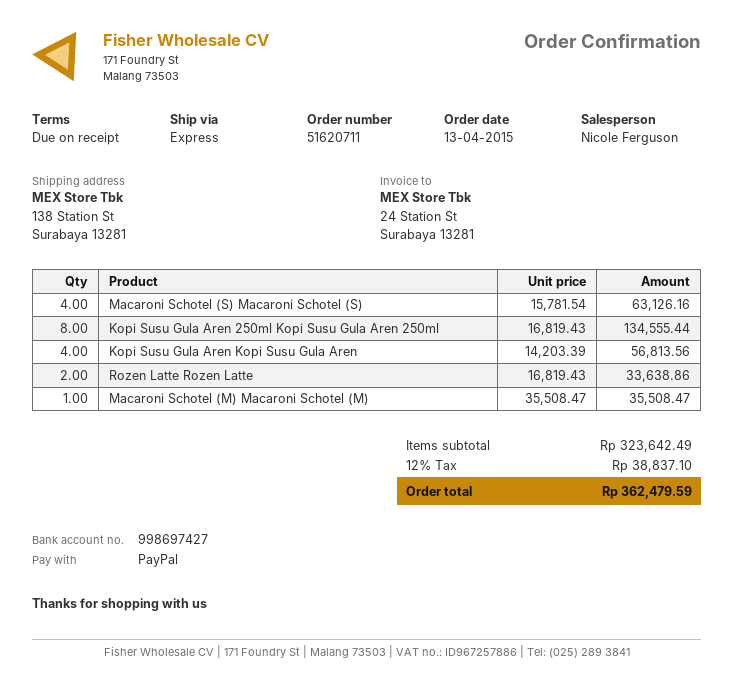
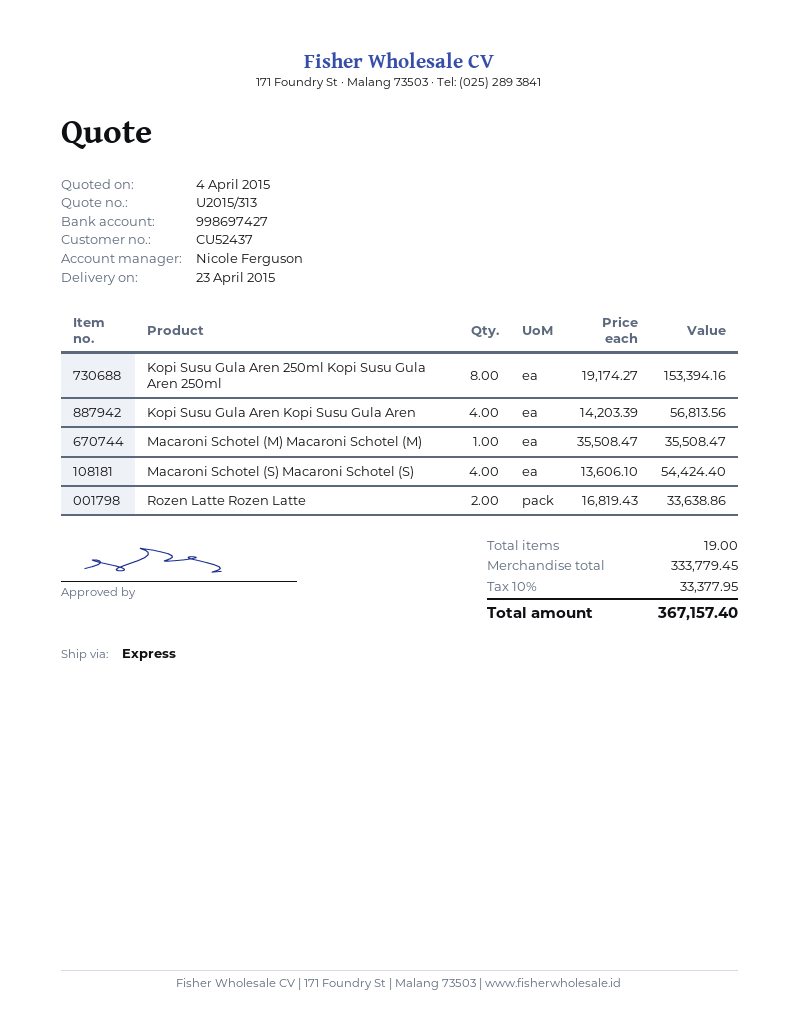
Macaroni Schotel (S) Macaroni Schotel (S): 4 x 15781.54 = 63126.16 -> 4 x 13606.10 = 54424.40
Kopi Susu Gula Aren 250ml Kopi Susu Gula Aren 250ml: 8 x 16819.43 = 134555.44 -> 8 x 19174.27 = 153394.16
subtotal: 323642.49 -> 333779.45
tax: 12% = 38837.10 -> 10% = 33377.95
total: 362479.59 -> 367157.40

